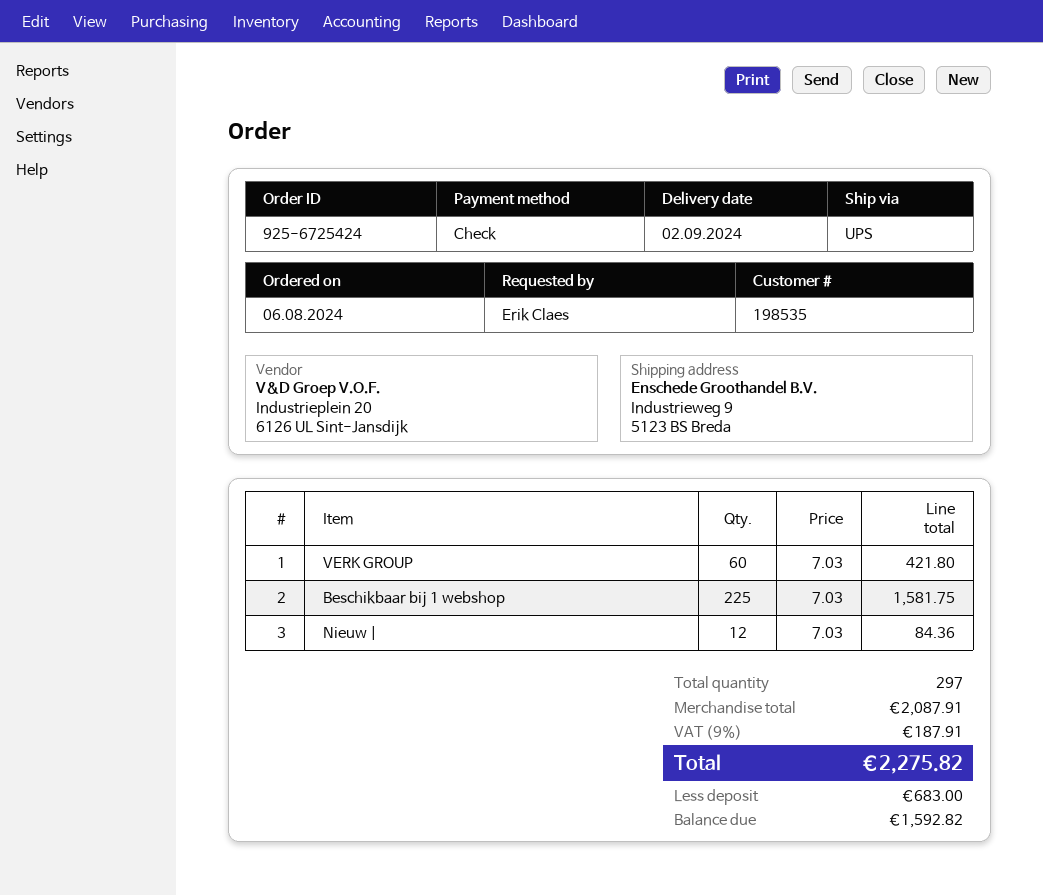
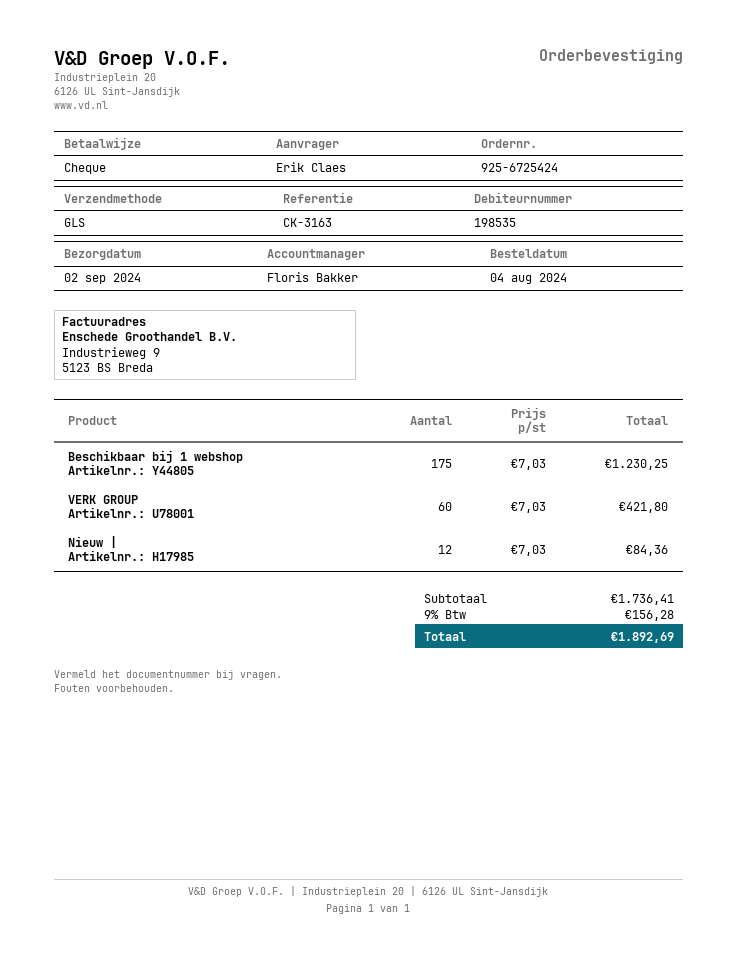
order date: 2024-08-06 -> 2024-08-04
shipping method: UPS -> GLS
Beschikbaar bij 1 webshop: 225 x 7.03 = 1581.75 -> 175 x 7.03 = 1230.25
subtotal: 2087.91 -> 1736.41
tax: 9% = 187.91 -> 9% = 156.28
total: 2275.82 -> 1892.69

